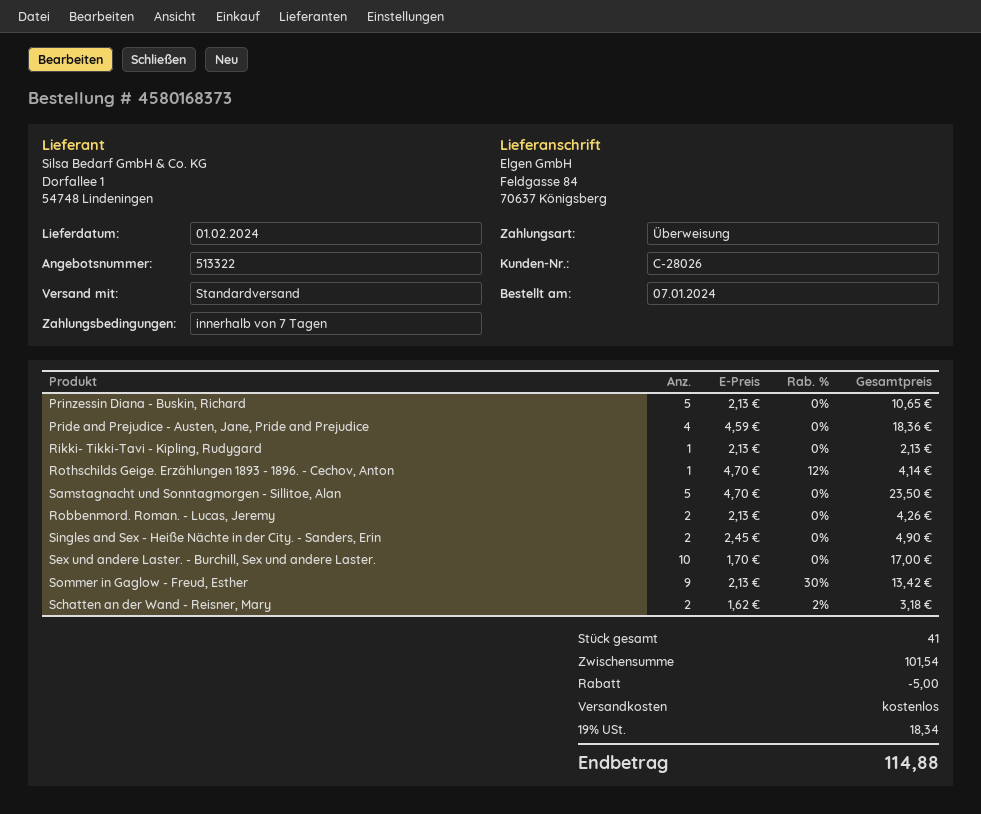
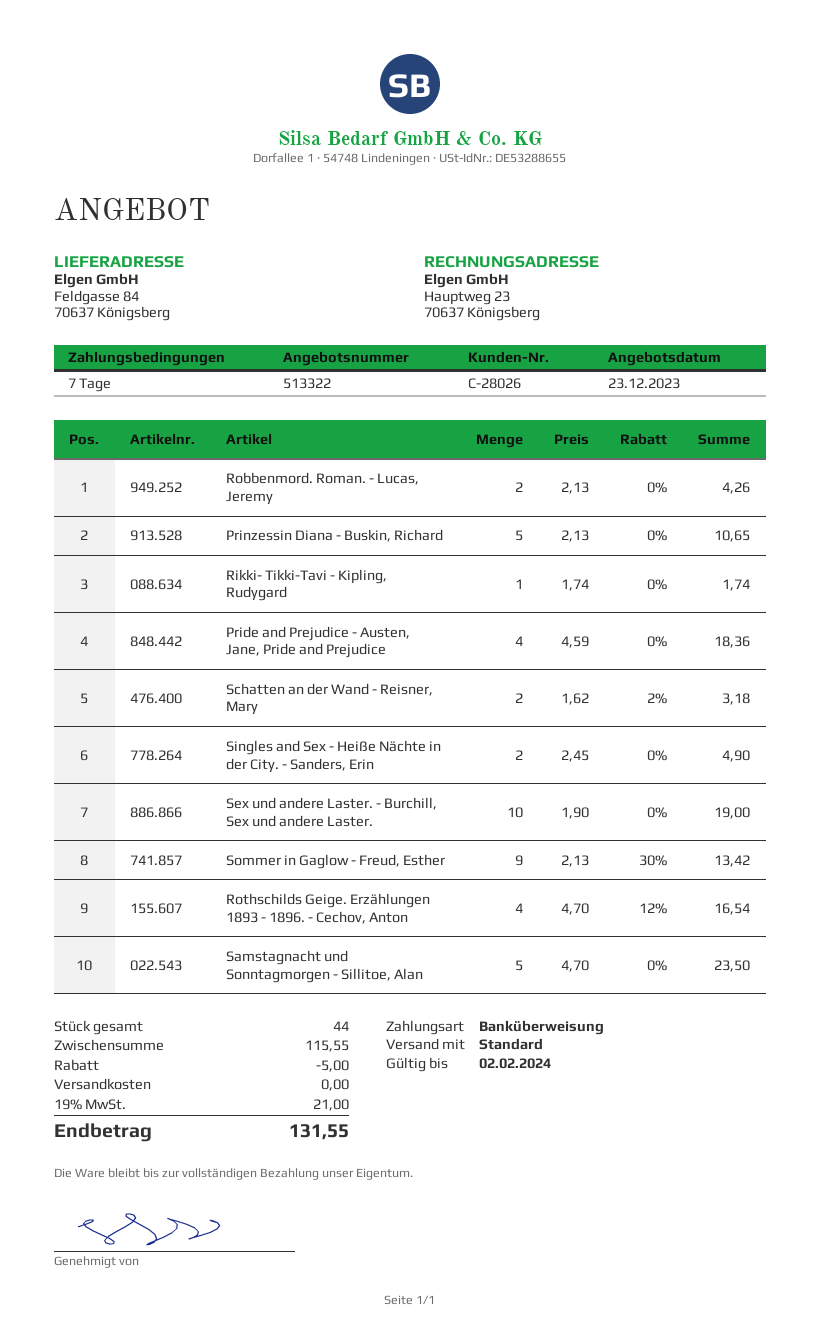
Rikki- Tikki-Tavi - Kipling, Rudygard: 1 x 2.13 = 2.13 -> 1 x 1.74 = 1.74
Rothschilds Geige. Erzählungen 1893 - 1896. - Cechov, Anton: 1 x 4.70 - 12% = 4.14 -> 4 x 4.70 - 12% = 16.54
Sex und andere Laster. - Burchill, Sex und andere Laster.: 10 x 1.70 = 17.00 -> 10 x 1.90 = 19.00
total quantity: 41 -> 44
subtotal: 101.54 -> 115.55
tax: 19% = 18.34 -> 19% = 21.00
total: 114.88 -> 131.55

